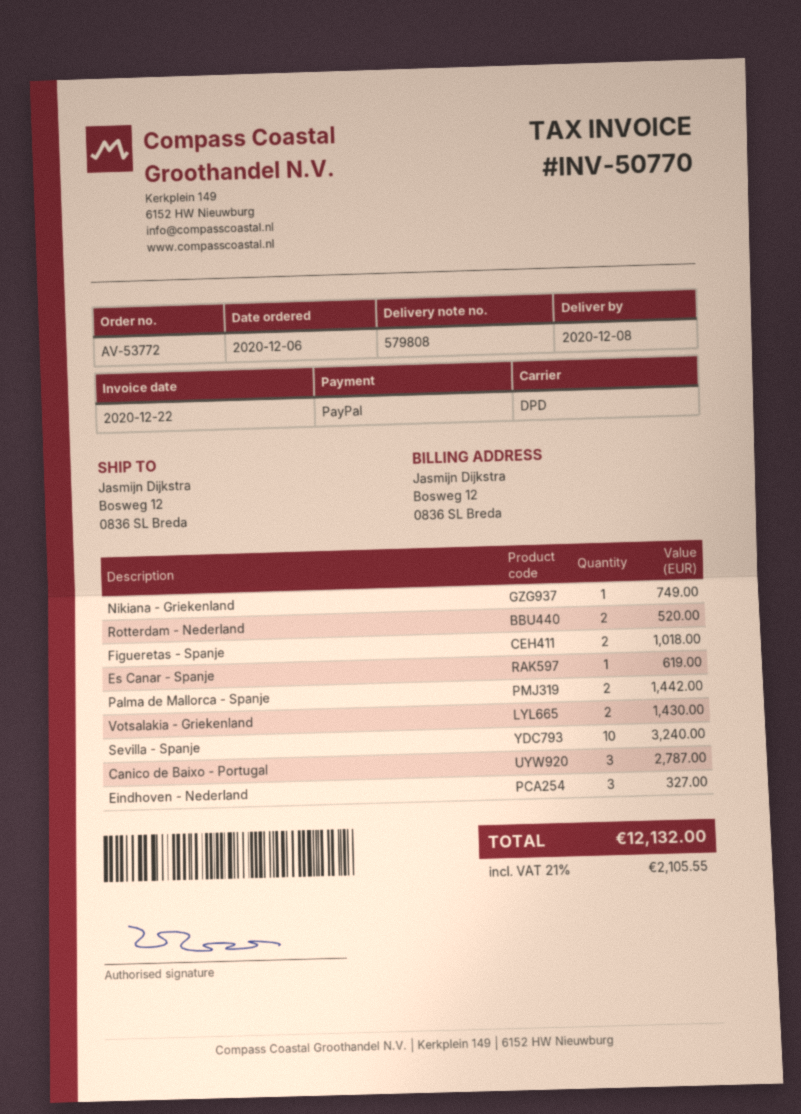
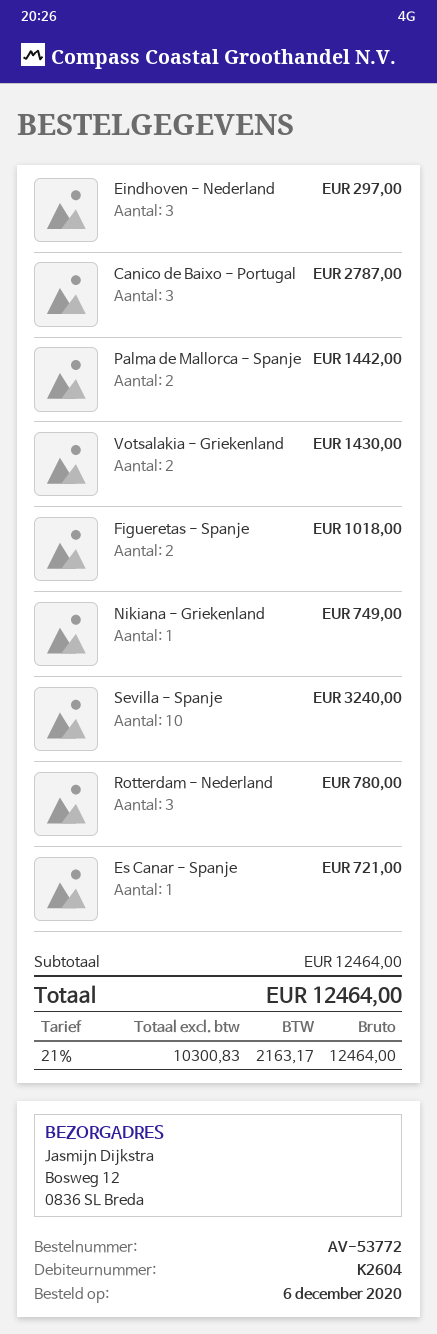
Rotterdam - Nederland: 2 for 520.00 -> 3 for 780.00
Es Canar - Spanje: 1 for 619.00 -> 1 for 721.00
Eindhoven - Nederland: 3 for 327.00 -> 3 for 297.00
tax: 21% = 2105.55 -> 21% = 2163.17
total: 12132.00 -> 12464.00

